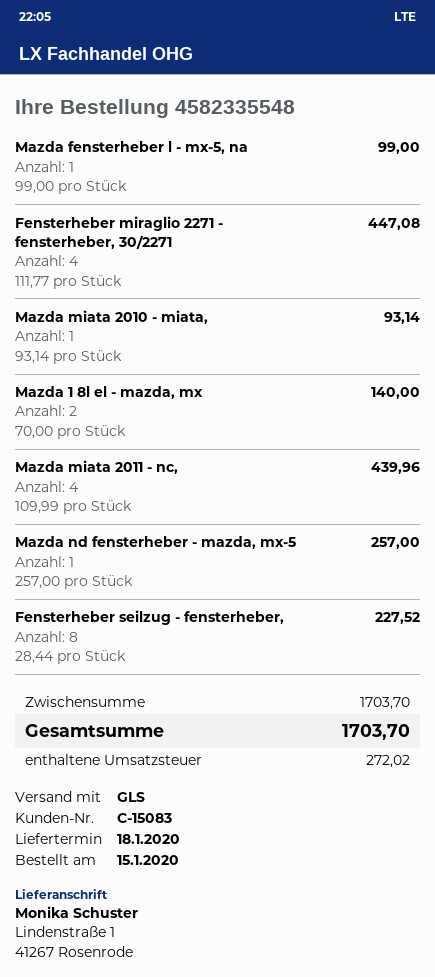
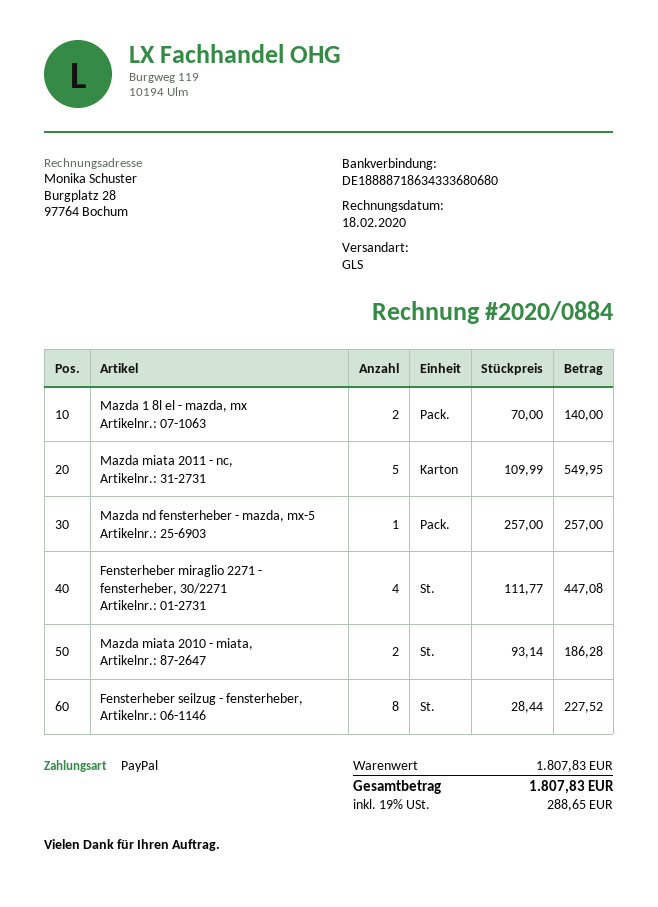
Mazda fensterheber l - mx-5, na: 1 x 99.00 = 99.00 -> none
Mazda miata 2010 - miata,: 1 x 93.14 = 93.14 -> 2 x 93.14 = 186.28
Mazda miata 2011 - nc,: 4 x 109.99 = 439.96 -> 5 x 109.99 = 549.95
subtotal: 1703.70 -> 1807.83
tax: 272.02 -> 288.65
total: 1703.70 -> 1807.83

